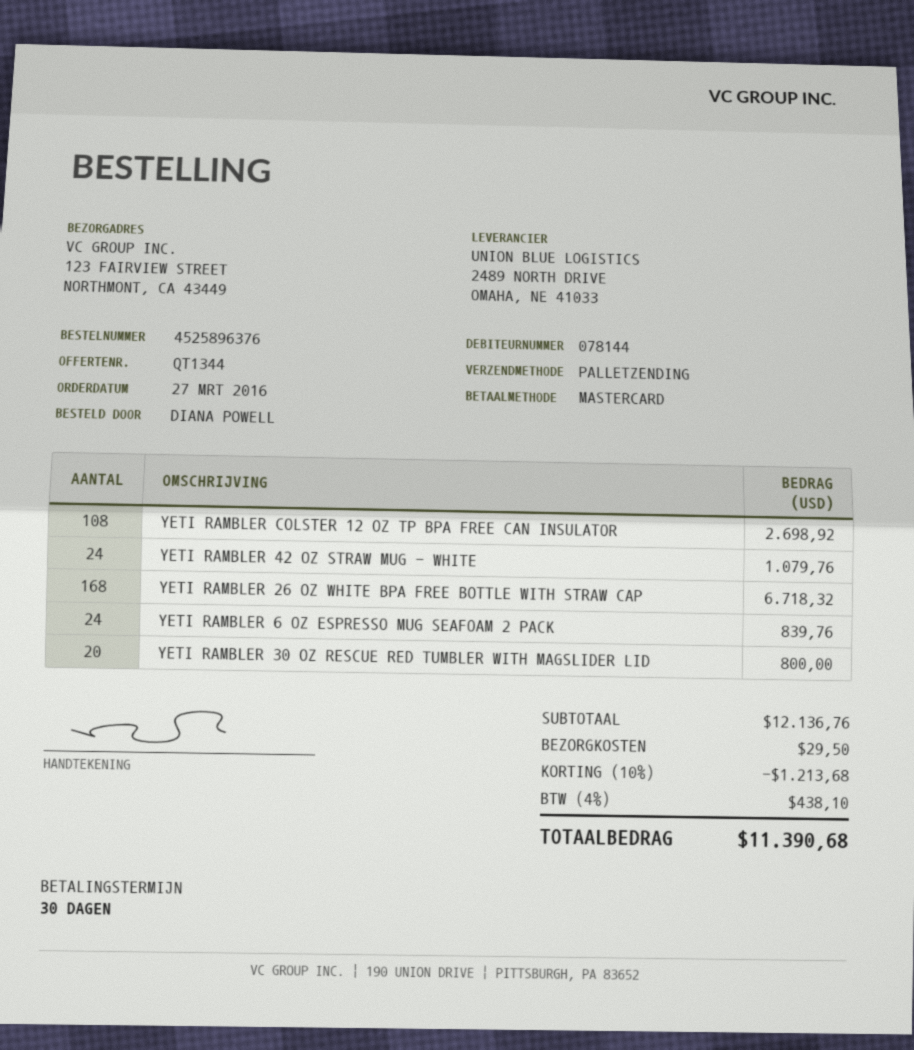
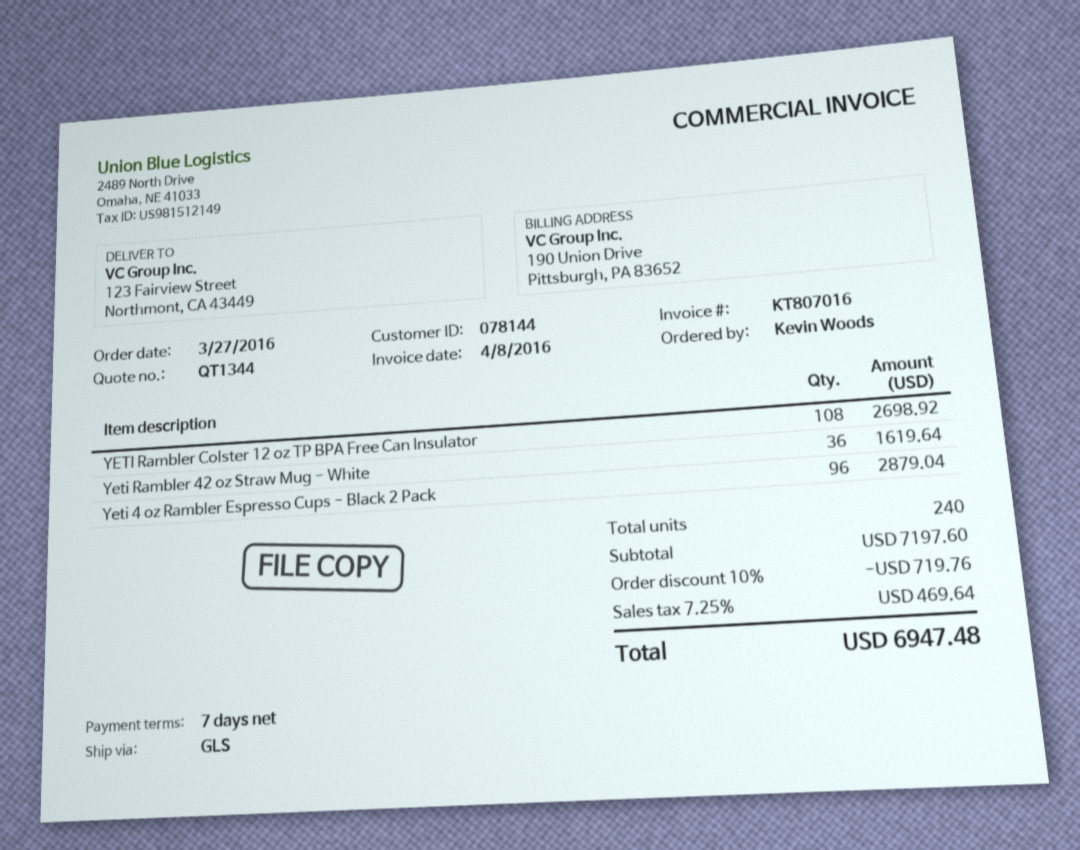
payment terms: 30 days -> 7 days
ordered by: DIANA POWELL -> Kevin Woods
shipping method: pallet freight -> GLS
YETI RAMBLER 42 OZ STRAW MUG - WHITE: 24 for 1079.76 -> 36 for 1619.64
YETI RAMBLER 26 OZ WHITE BPA FREE BOTTLE WITH STRAW CAP: 168 for 6718.32 -> none
YETI RAMBLER 6 OZ ESPRESSO MUG SEAFOAM 2 PACK: 24 for 839.76 -> none
YETI RAMBLER 30 OZ RESCUE RED TUMBLER WITH MAGSLIDER LID: 20 for 800.00 -> none
Yeti 4 oz Rambler Espresso Cups - Black 2 Pack: none -> 96 for 2879.04
subtotal: 12136.76 -> 7197.60
discount: 10% = 1213.68 -> 10% = 719.76
shipping: 29.50 -> none
tax: 4% = 438.10 -> 7.25% = 469.64
total: 11390.68 -> 6947.48

